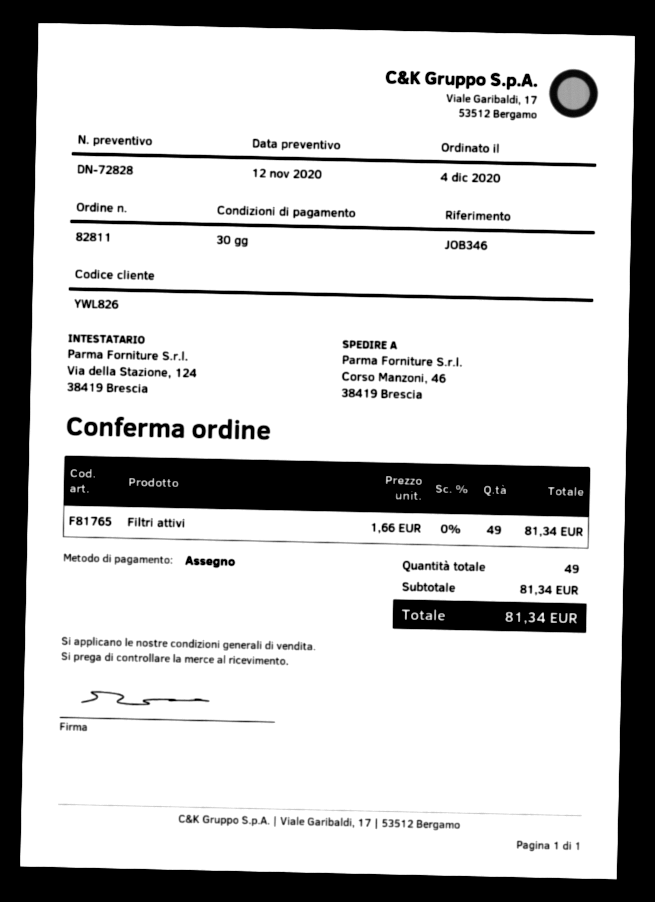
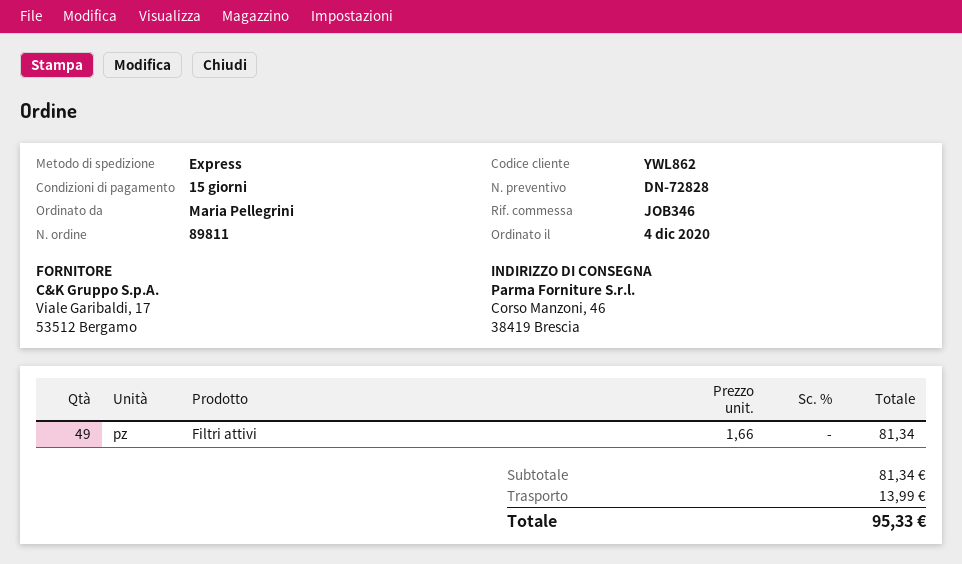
order number: 82811 -> 89811
payment terms: 30 days -> 15 days
customer number: YWL826 -> YWL862
shipping: none -> 13.99
total: 81.34 -> 95.33

